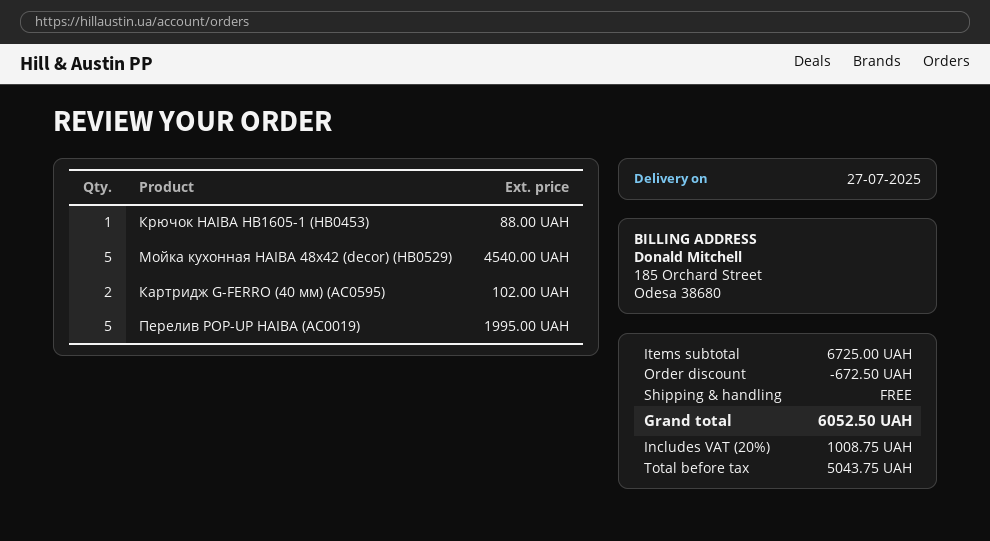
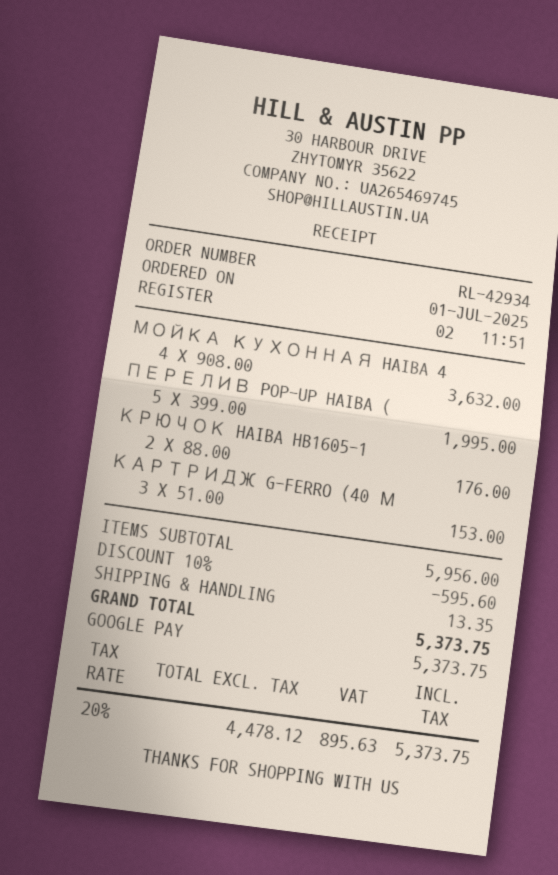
Крючок HAIBA HB1605-1 (HB0453): 1 for 88.00 -> 2 for 176.00
Мойка кухонная HAIBA 48x42 (decor) (HB0529): 5 for 4540.00 -> 4 for 3632.00
Картридж G-FERRO (40 мм) (AC0595): 2 for 102.00 -> 3 for 153.00
subtotal: 6725.00 -> 5956.00
discount: 672.50 -> 595.60
shipping: 0.00 -> 13.35
net: 5043.75 -> 4478.12
tax: 20% = 1008.75 -> 20% = 895.63
total: 6052.50 -> 5373.75

